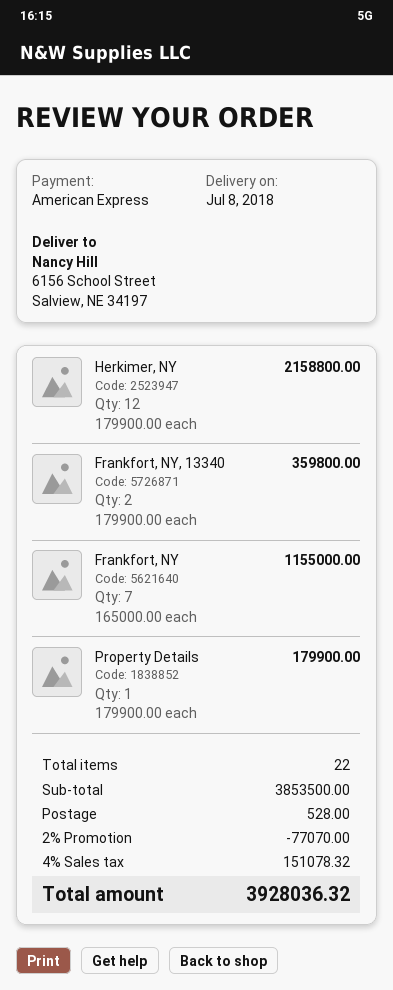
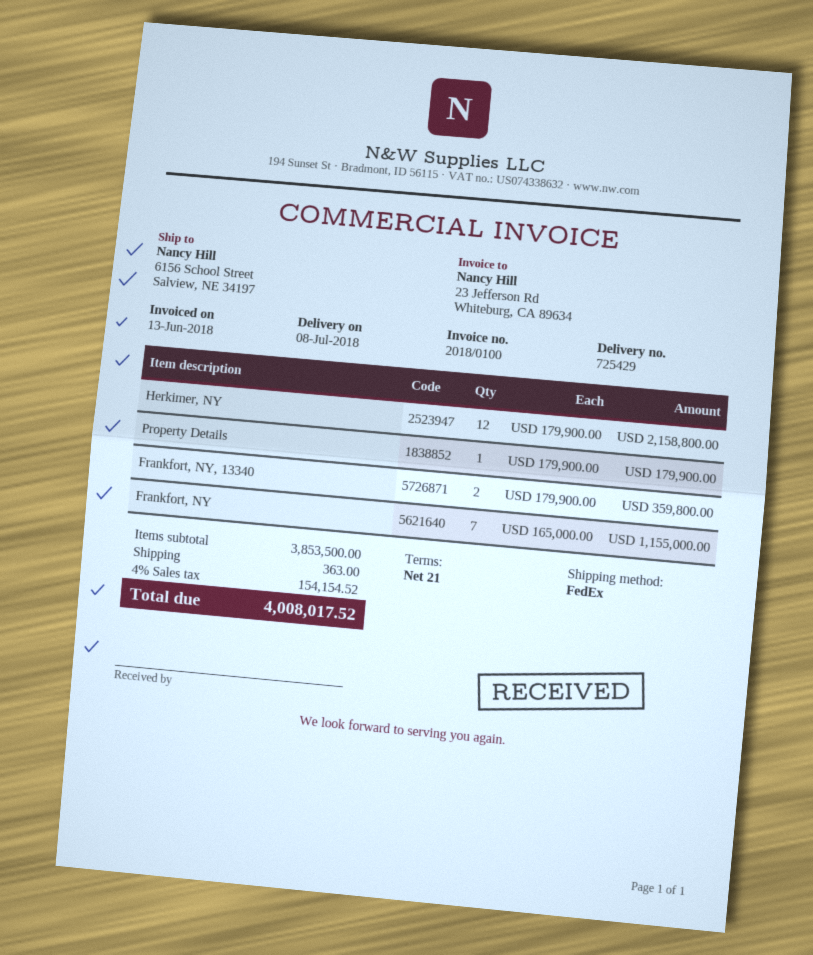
discount: 2% = 77070.00 -> none
shipping: 528.00 -> 363.00
tax: 4% = 151078.32 -> 4% = 154154.52
total: 3928036.32 -> 4008017.52

